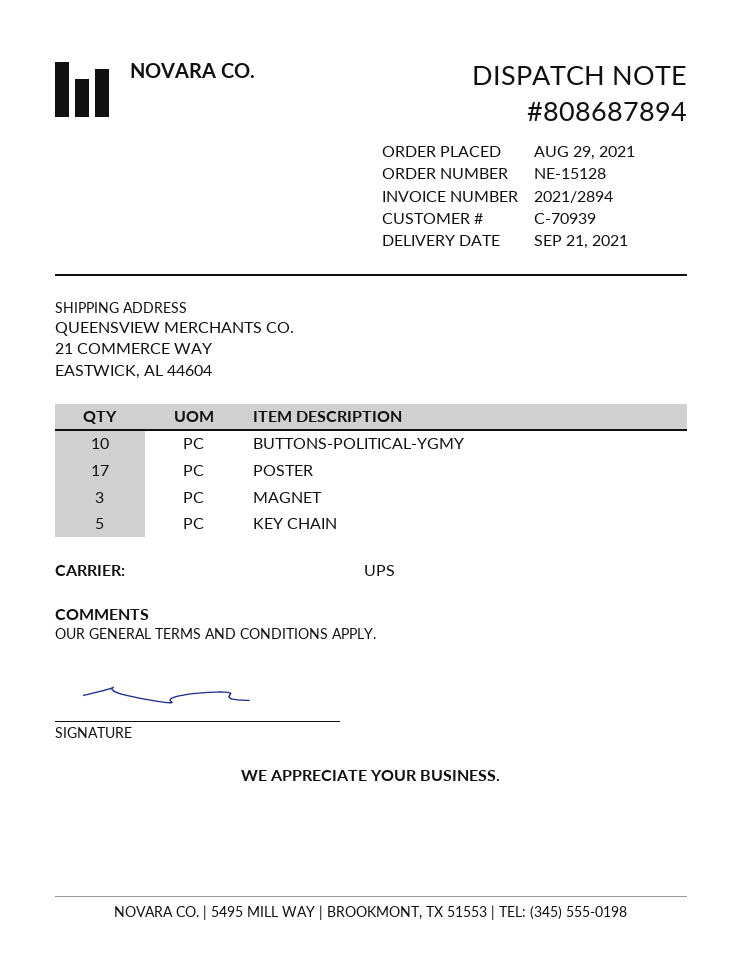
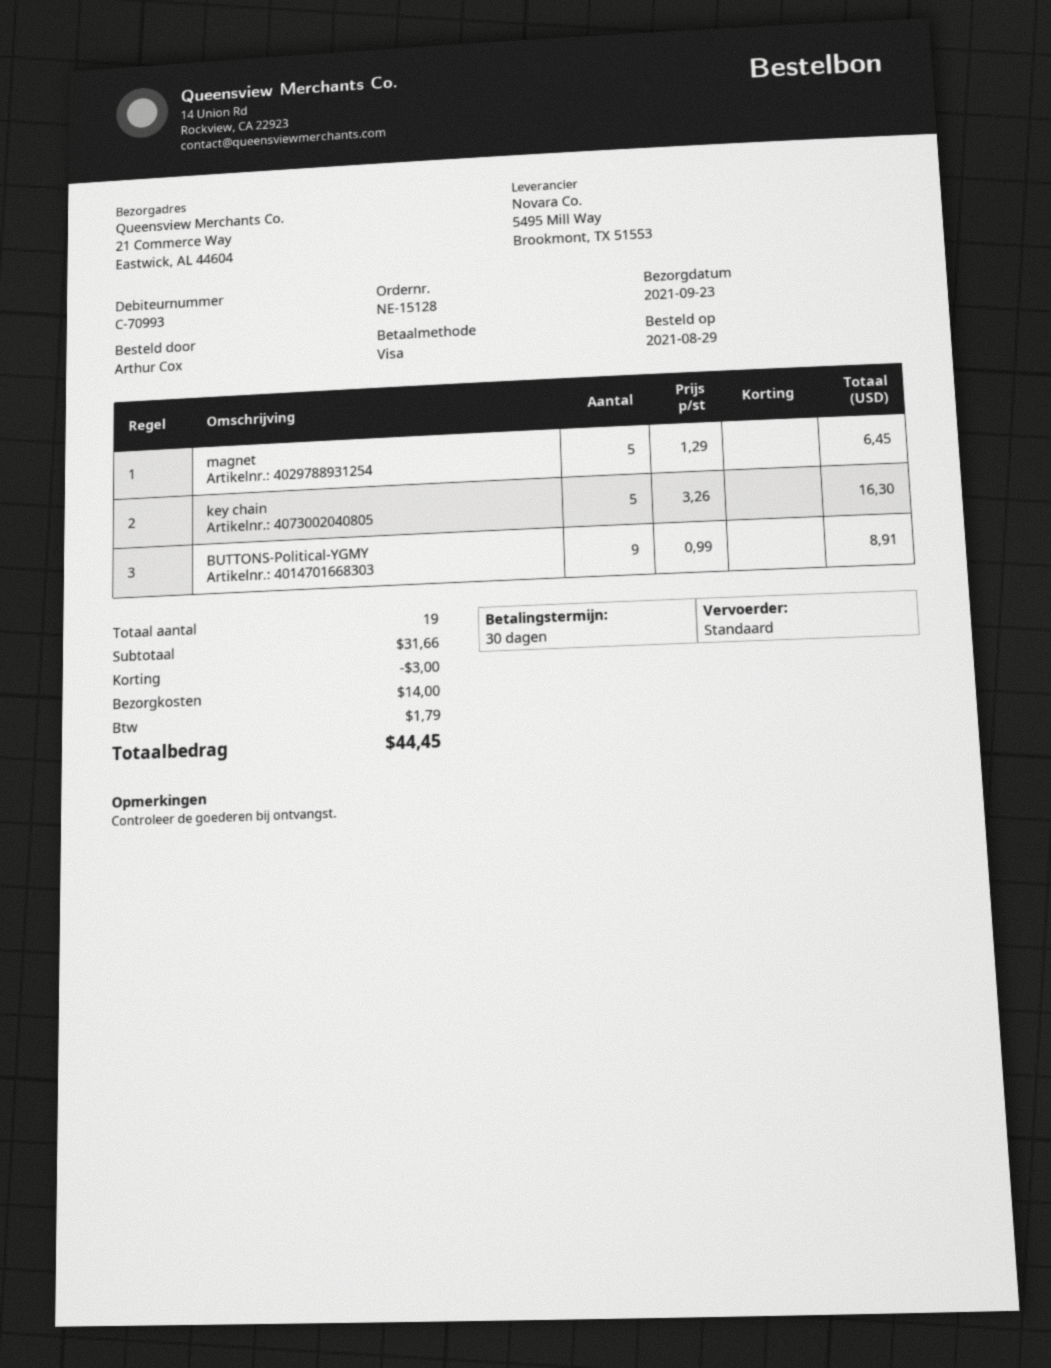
delivery date: 2021-09-21 -> 2021-09-23
customer number: C-70939 -> C-70993
shipping method: UPS -> standard
BUTTONS-POLITICAL-YGMY: 10 -> 9
POSTER: 17 -> none
MAGNET: 3 -> 5

